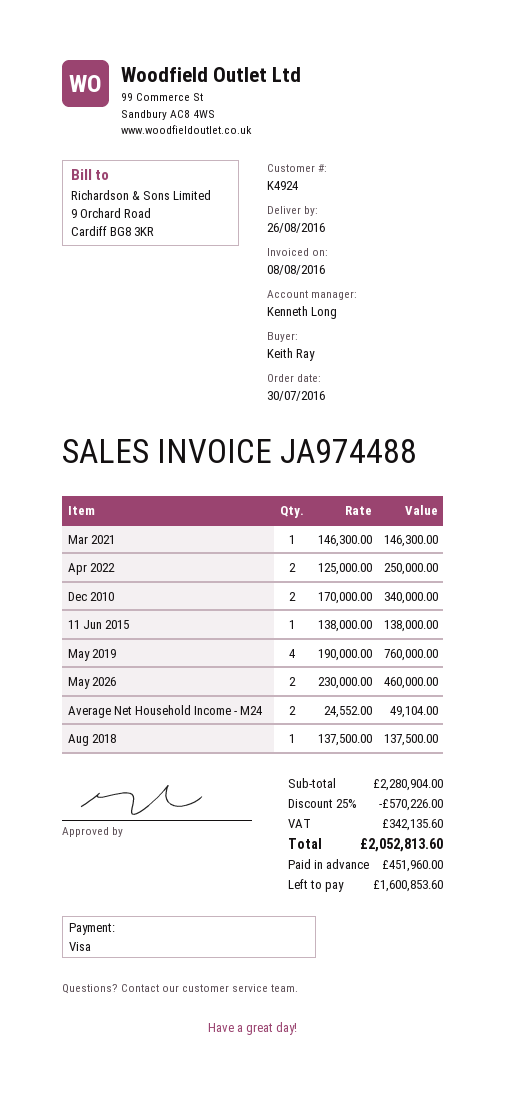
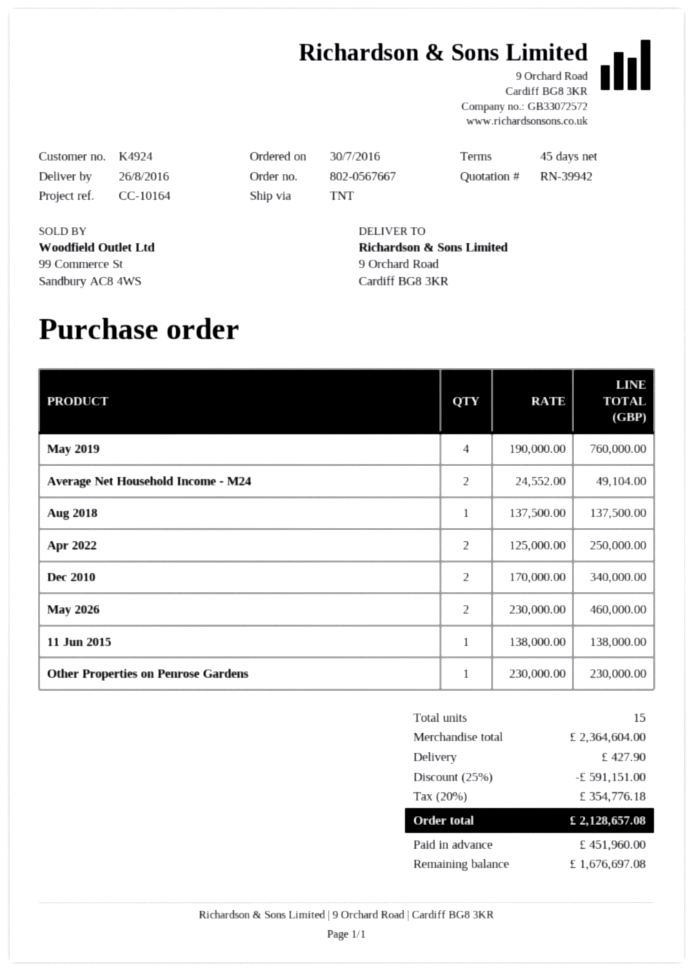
Mar 2021: 1 x 146300.00 = 146300.00 -> none
Other Properties on Penrose Gardens: none -> 1 x 230000.00 = 230000.00
subtotal: 2280904.00 -> 2364604.00
discount: 25% = 570226.00 -> 25% = 591151.00
shipping: none -> 427.90
tax: 342135.60 -> 354776.18
total: 2052813.60 -> 2128657.08
balance: 1600853.60 -> 1676697.08

